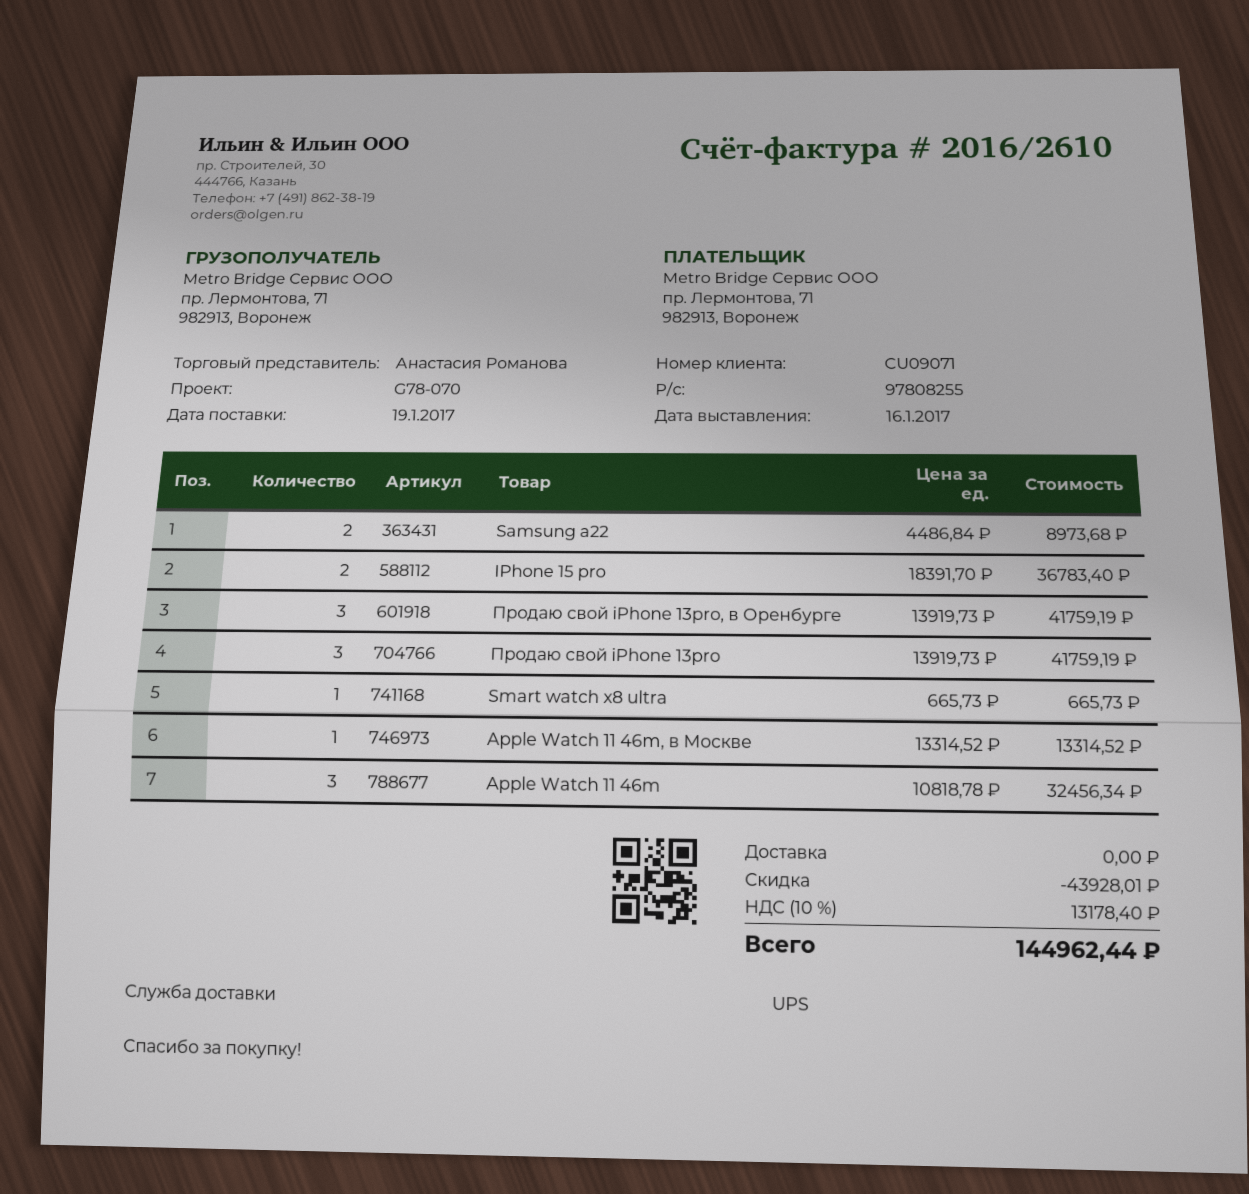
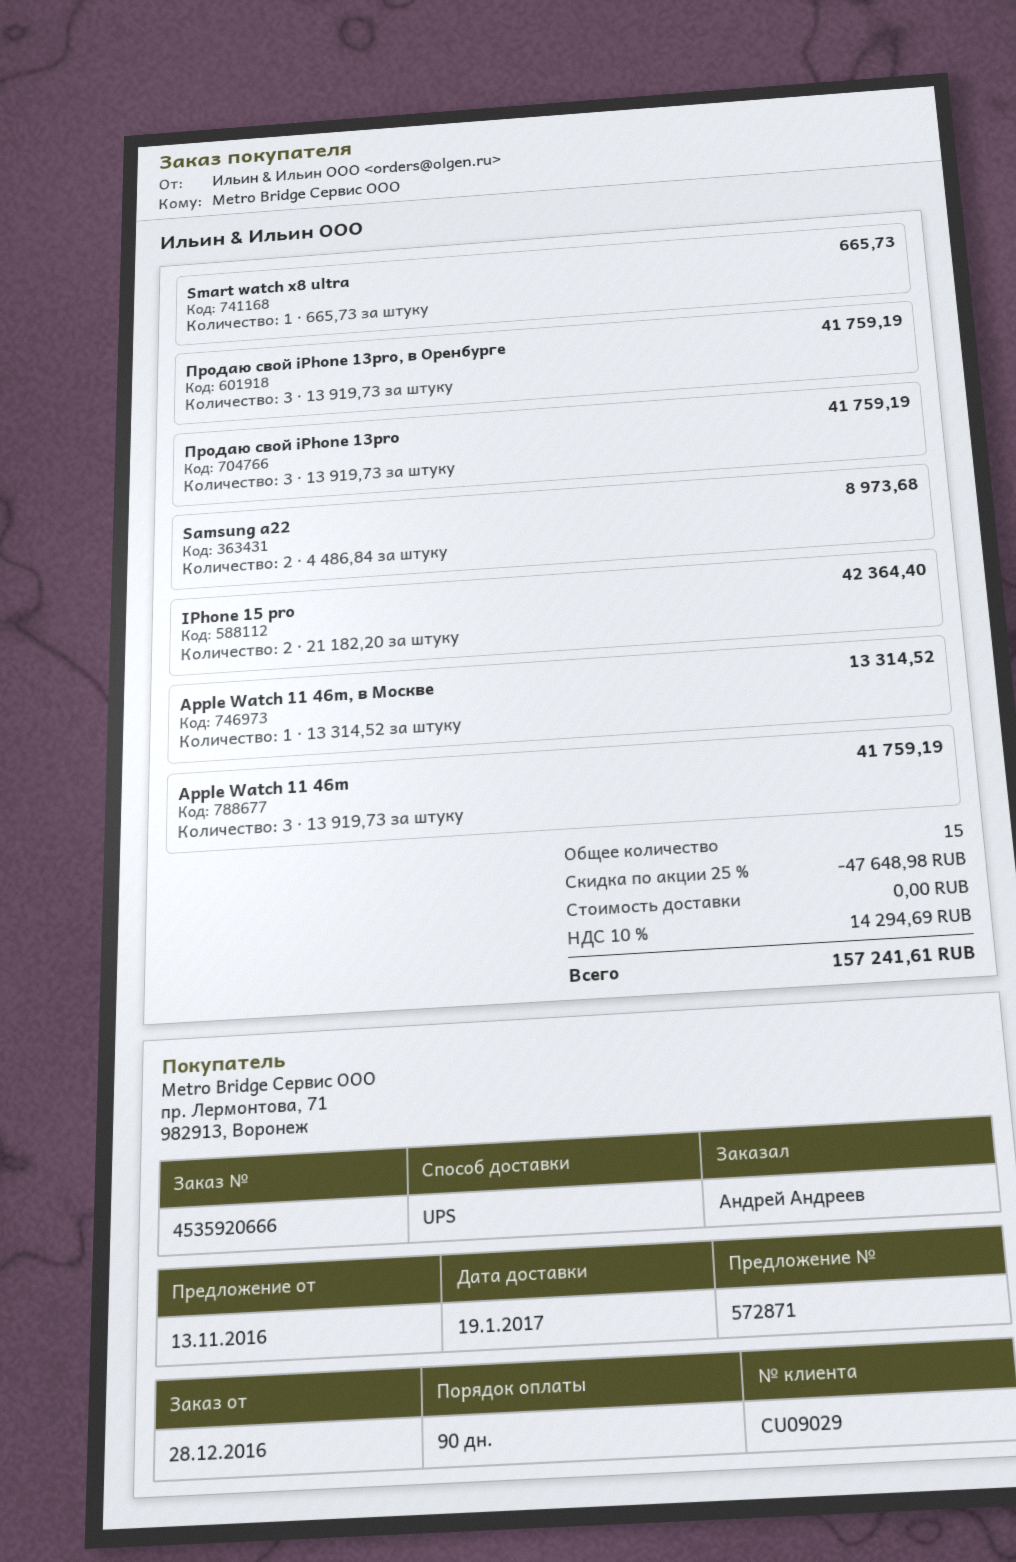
customer number: CU09071 -> CU09029
IPhone 15 pro: 2 x 18391.70 = 36783.40 -> 2 x 21182.20 = 42364.40
Apple Watch 11 46m: 3 x 10818.78 = 32456.34 -> 3 x 13919.73 = 41759.19
discount: 43928.01 -> 47648.98
tax: 10% = 13178.40 -> 10% = 14294.69
total: 144962.44 -> 157241.61

